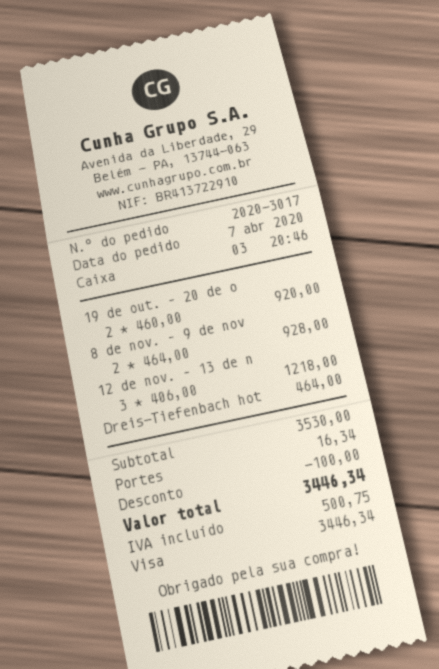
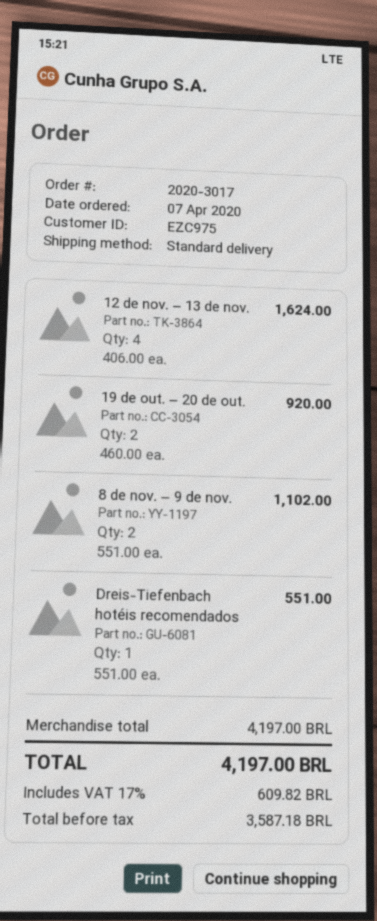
8 de nov. – 9 de nov: 2 x 464.00 = 928.00 -> 2 x 551.00 = 1102.00
12 de nov. – 13 de n: 3 x 406.00 = 1218.00 -> 4 x 406.00 = 1624.00
Dreis-Tiefenbach hot: 1 x 464.00 = 464.00 -> 1 x 551.00 = 551.00
subtotal: 3530.00 -> 4197.00
discount: 100.00 -> none
shipping: 16.34 -> none
tax: 500.75 -> 609.82
total: 3446.34 -> 4197.00

